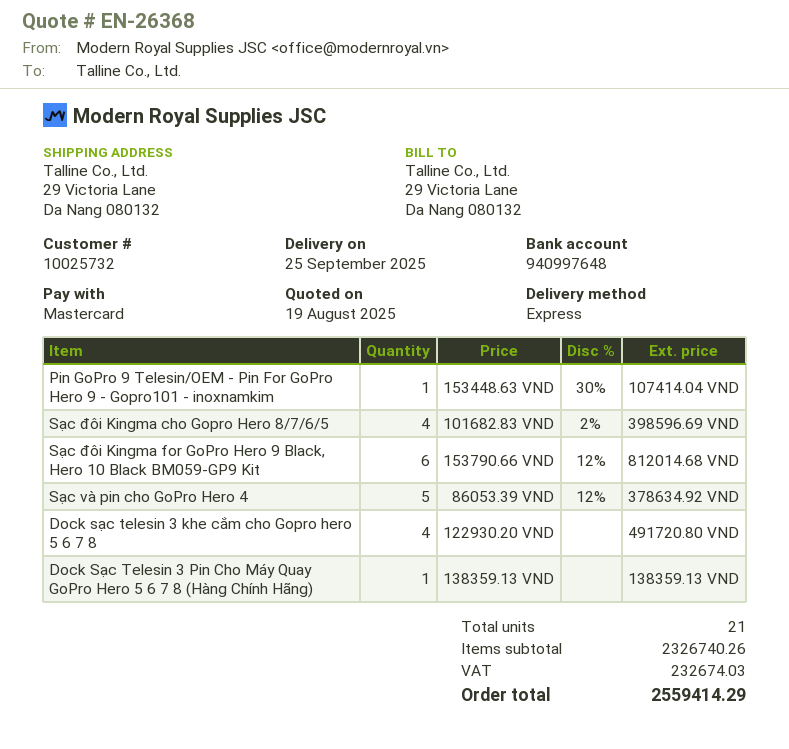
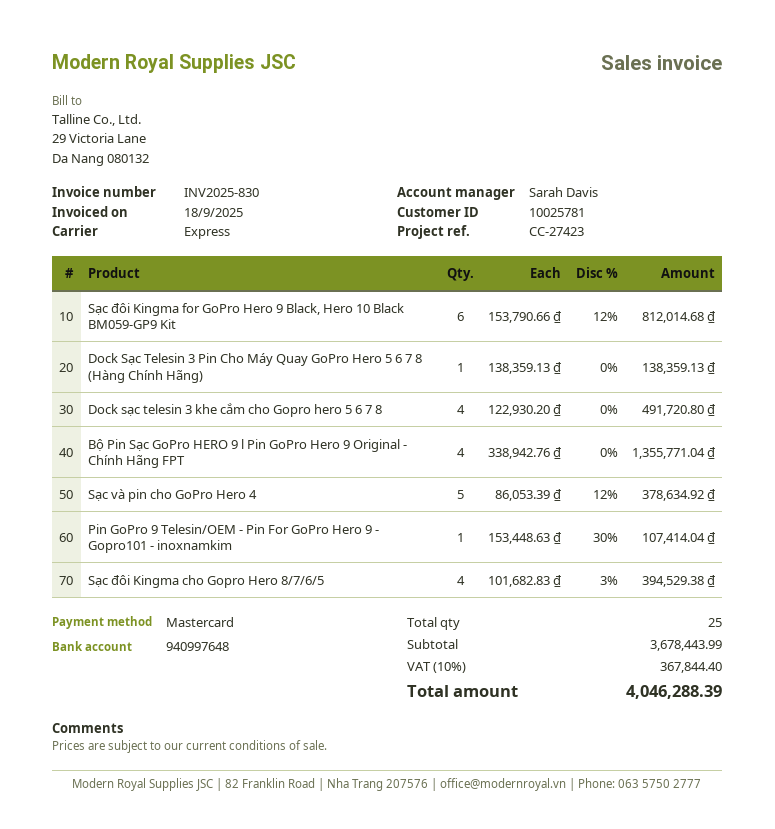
customer number: 10025732 -> 10025781
Sạc đôi Kingma cho Gopro Hero 8/7/6/5: 4 x 101682.83 - 2% = 398596.69 -> 4 x 101682.83 - 3% = 394529.38
Bộ Pin Sạc GoPro HERO 9 l Pin GoPro Hero 9 Original - Chính Hãng FPT: none -> 4 x 338942.76 = 1355771.04
total quantity: 21 -> 25
subtotal: 2326740.26 -> 3678443.99
tax: 232674.03 -> 367844.40
total: 2559414.29 -> 4046288.39

